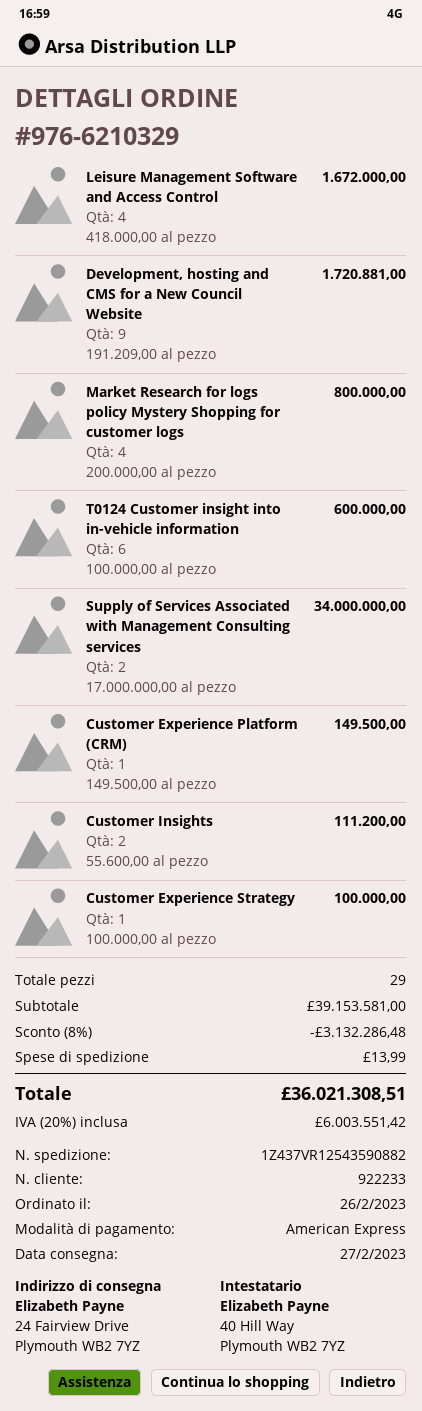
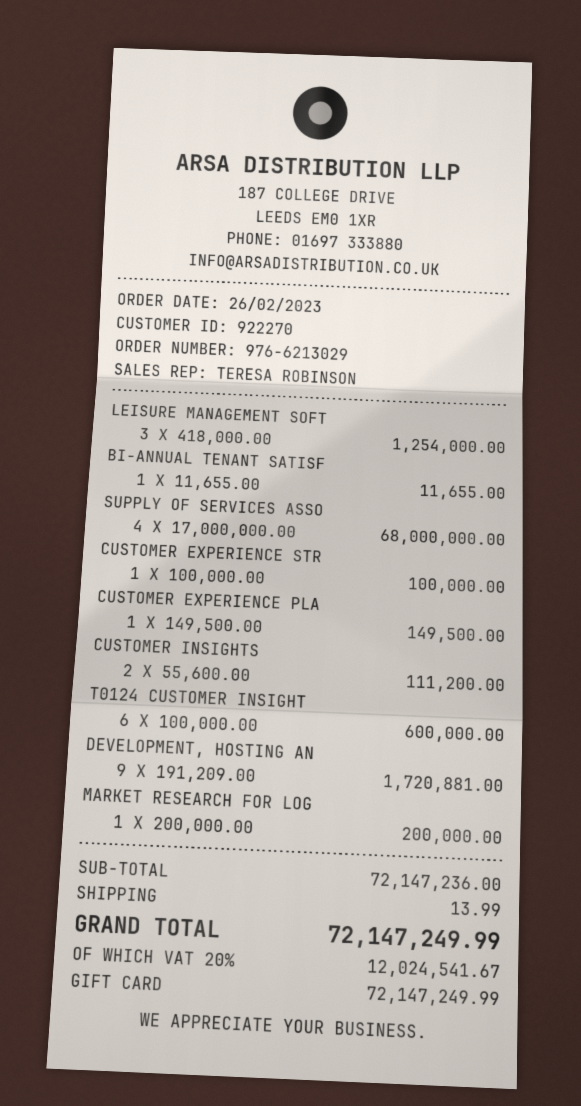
order number: 976-6210329 -> 976-6213029
customer number: 922233 -> 922270
payment method: American Express -> gift card
Leisure Management Software and Access Control: 4 x 418000.00 = 1672000.00 -> 3 x 418000.00 = 1254000.00
Market Research for logs policy Mystery Shopping for customer logs: 4 x 200000.00 = 800000.00 -> 1 x 200000.00 = 200000.00
Supply of Services Associated with Management Consulting services: 2 x 17000000.00 = 34000000.00 -> 4 x 17000000.00 = 68000000.00
BI-ANNUAL TENANT SATISF: none -> 1 x 11655.00 = 11655.00
subtotal: 39153581.00 -> 72147236.00
discount: 8% = 3132286.48 -> none
tax: 20% = 6003551.42 -> 20% = 12024541.67
total: 36021308.51 -> 72147249.99

